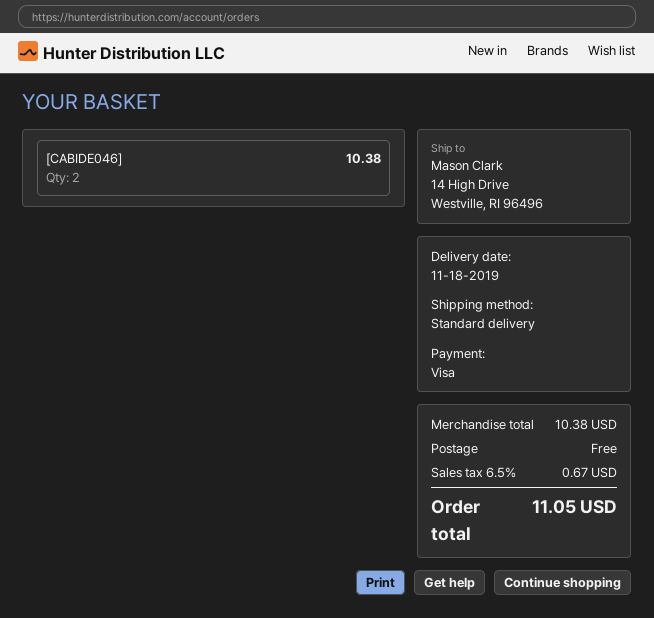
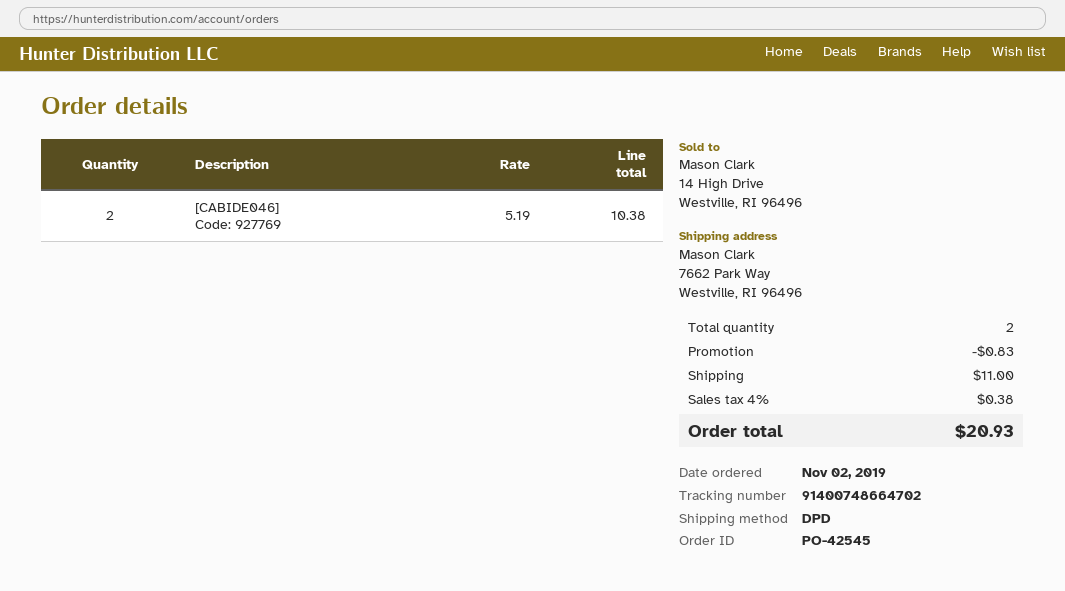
shipping method: standard -> DPD
ship to: 14 High Drive, Westville, RI 96496 -> 7662 Park Way, Westville, RI 96496
discount: none -> 0.83
shipping: 0.00 -> 11.00
tax: 6.5% = 0.67 -> 4% = 0.38
total: 11.05 -> 20.93

